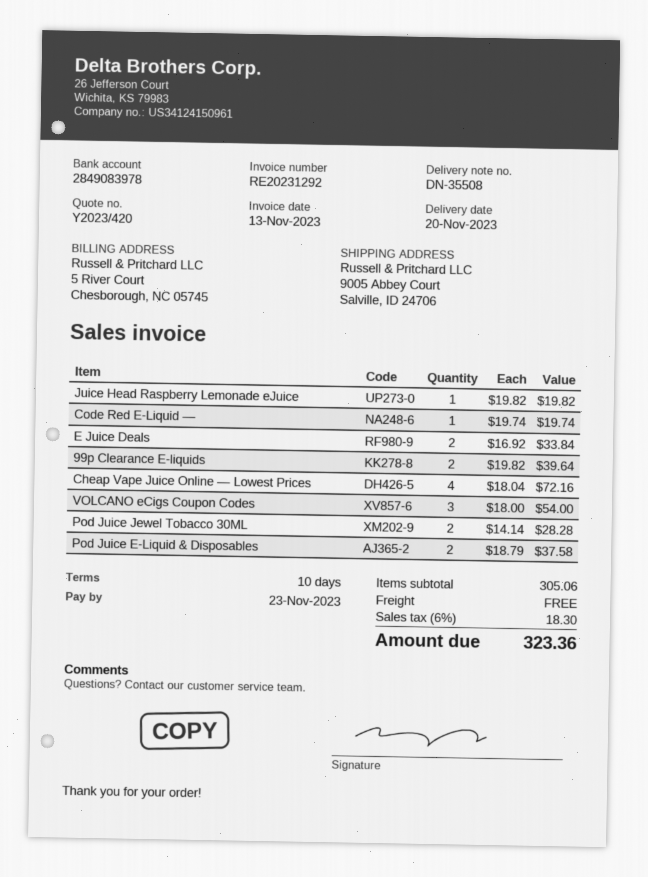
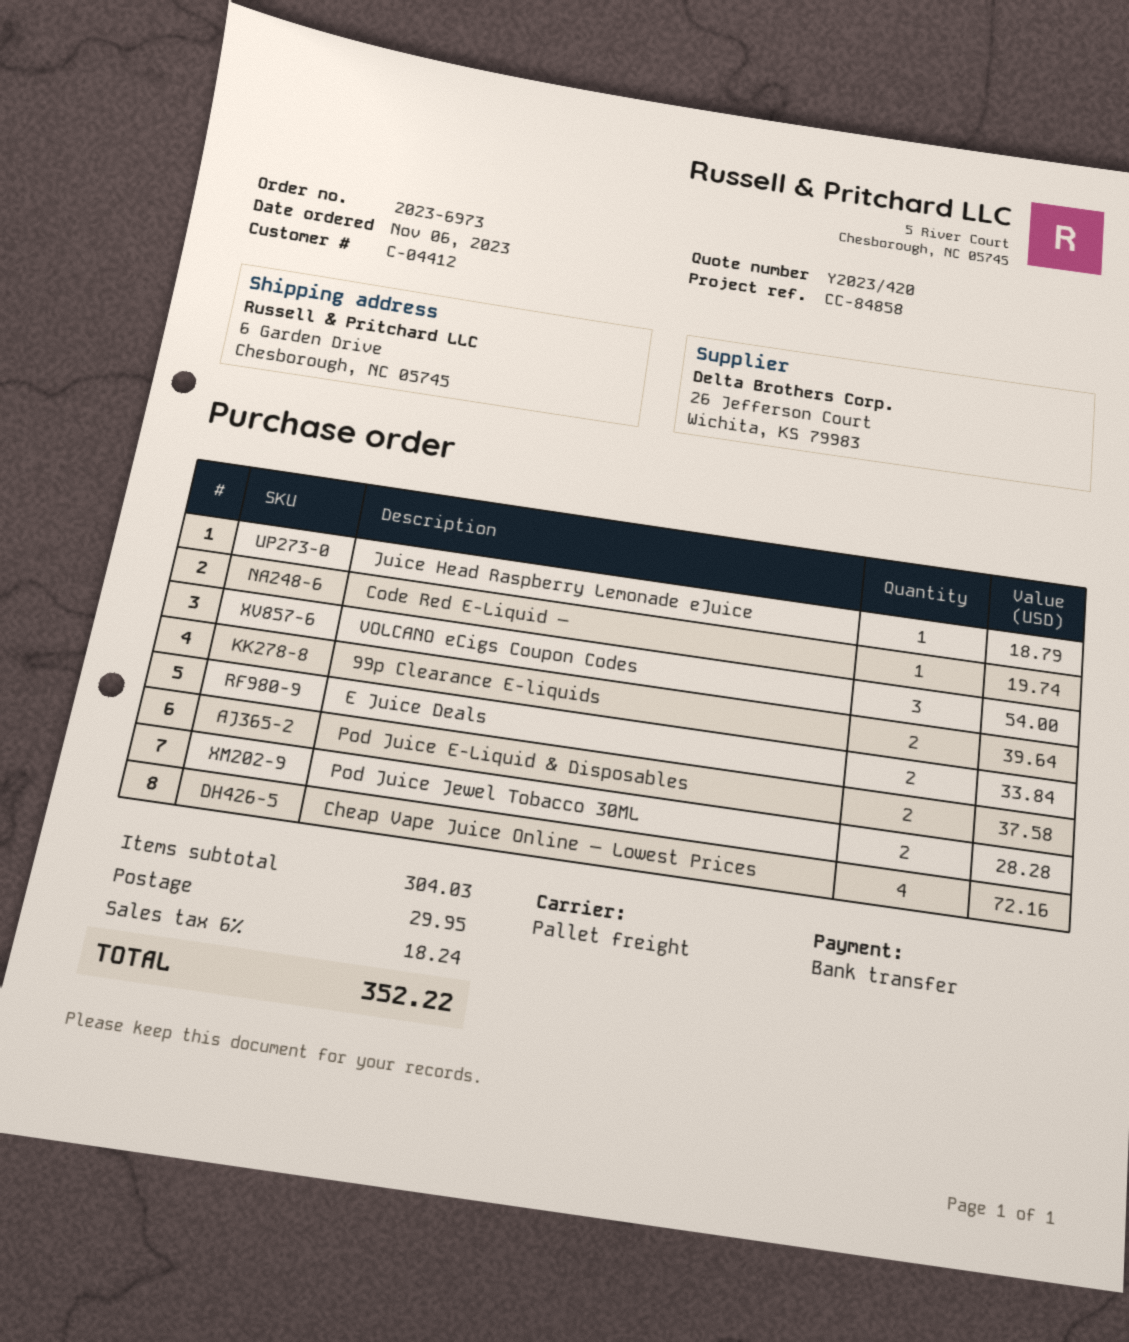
ship to: 9005 Abbey Court, Salville, ID 24706 -> 6 Garden Drive, Chesborough, NC 05745
Juice Head Raspberry Lemonade eJuice: 1 for 19.82 -> 1 for 18.79
subtotal: 305.06 -> 304.03
shipping: 0.00 -> 29.95
tax: 6% = 18.30 -> 6% = 18.24
total: 323.36 -> 352.22

